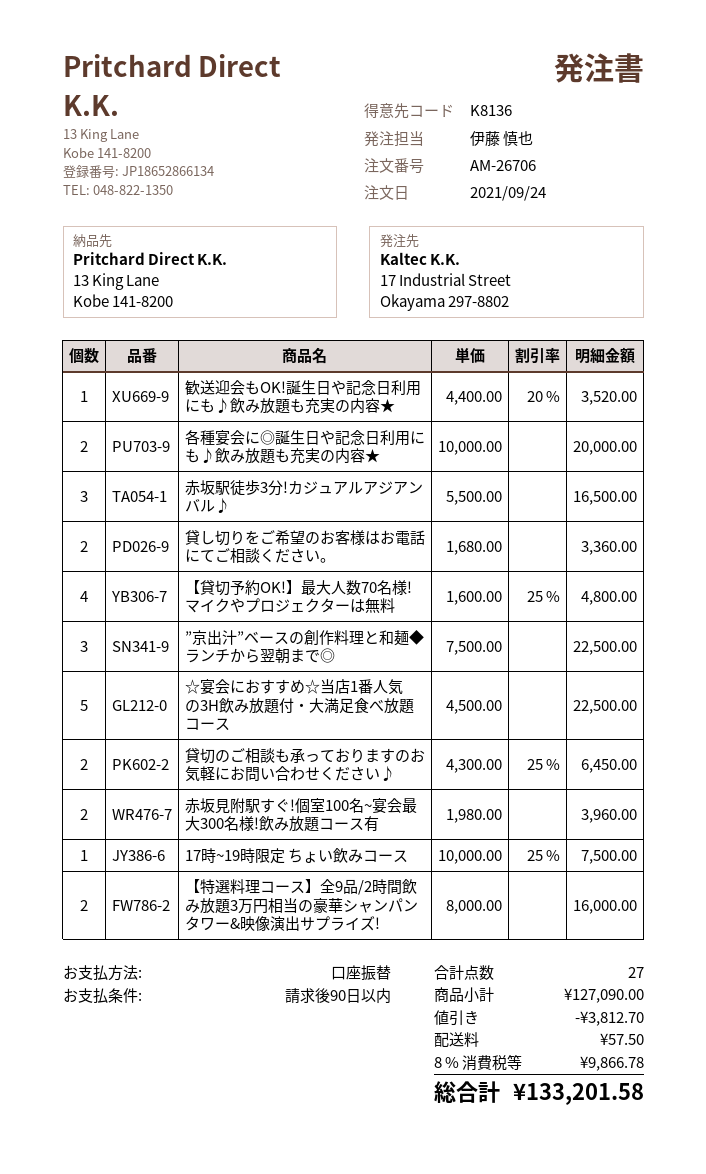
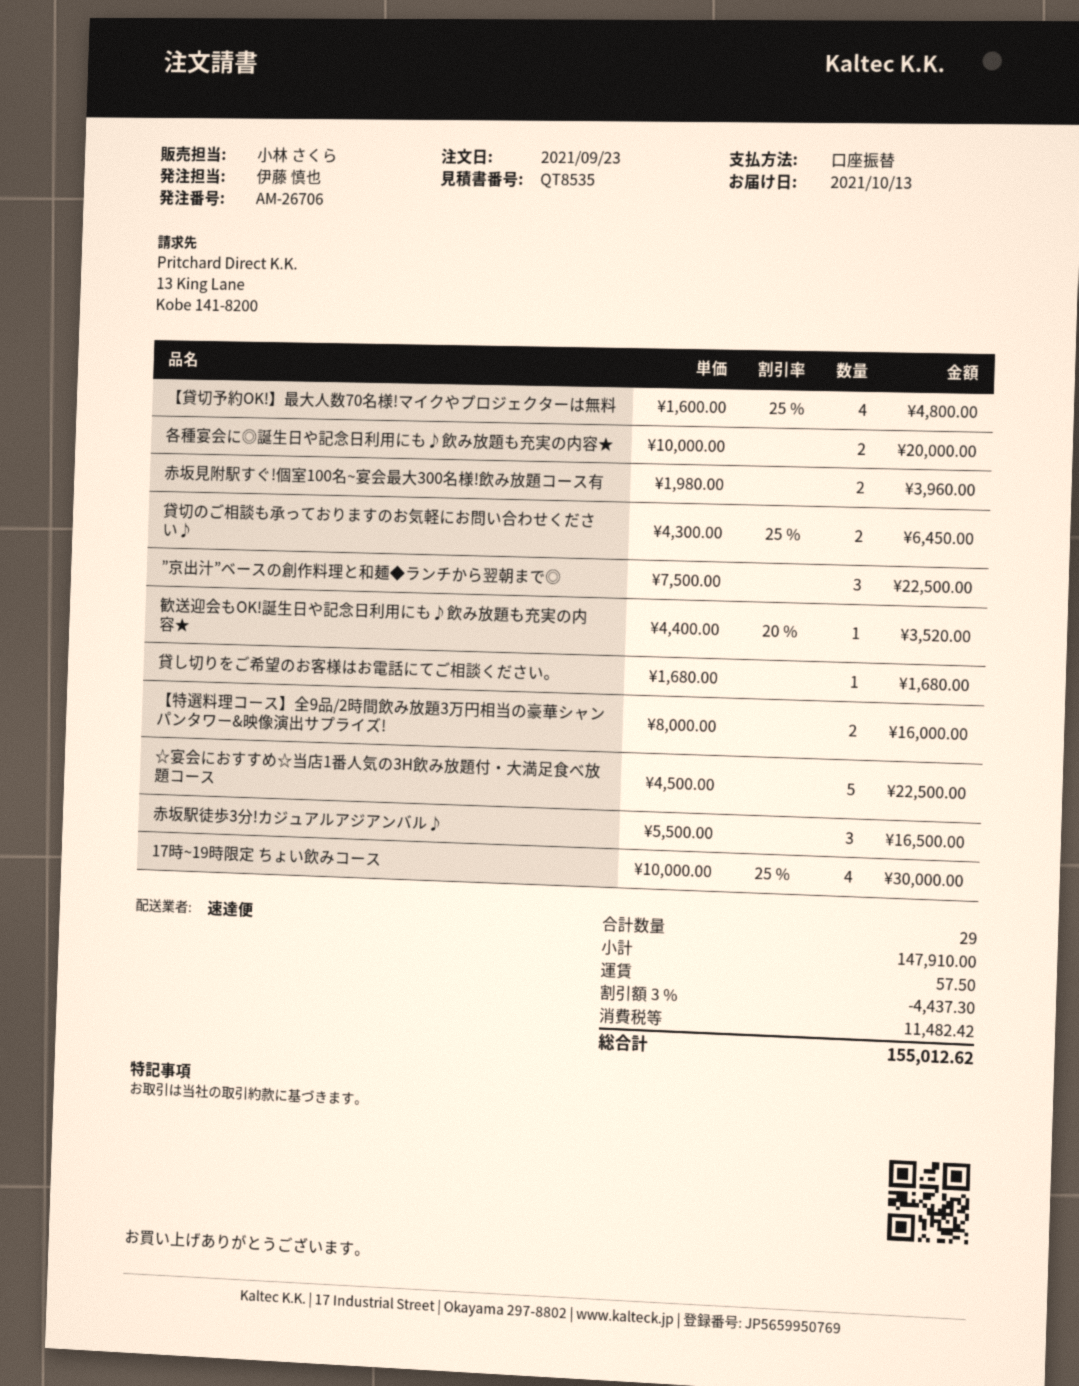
order date: 2021-09-24 -> 2021-09-23
貸し切りをご希望のお客様はお電話にてご相談ください。: 2 x 1680.00 = 3360.00 -> 1 x 1680.00 = 1680.00
17時~19時限定 ちょい飲みコース: 1 x 10000.00 - 25% = 7500.00 -> 4 x 10000.00 - 25% = 30000.00
total quantity: 27 -> 29
subtotal: 127090.00 -> 147910.00
discount: 3812.70 -> 4437.30
tax: 9866.78 -> 11482.42
total: 133201.58 -> 155012.62

